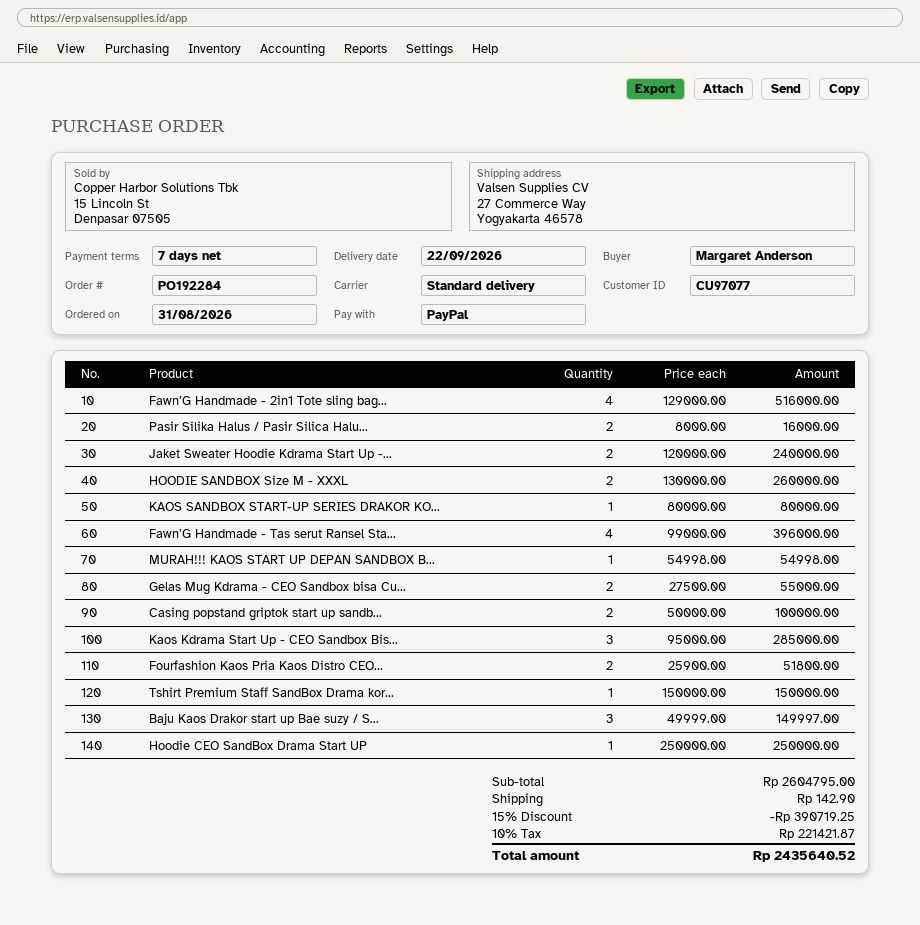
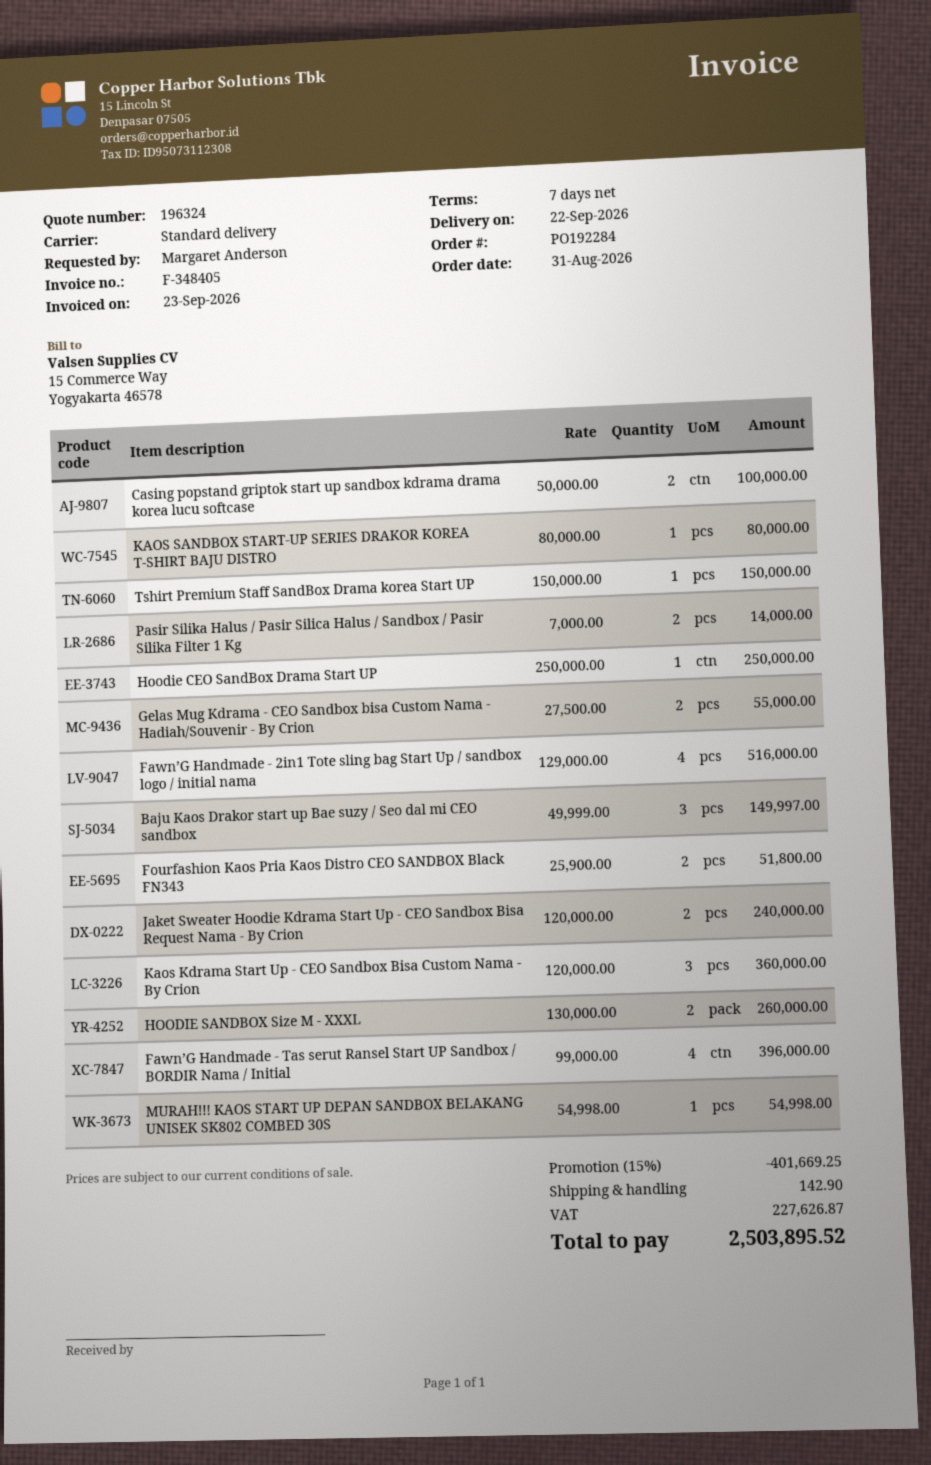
Pasir Silika Halus / Pasir Silica Halu...: 2 x 8000.00 = 16000.00 -> 2 x 7000.00 = 14000.00
Kaos Kdrama Start Up - CEO Sandbox Bis...: 3 x 95000.00 = 285000.00 -> 3 x 120000.00 = 360000.00
discount: 15% = 390719.25 -> 15% = 401669.25
tax: 221421.87 -> 227626.87
total: 2435640.52 -> 2503895.52

